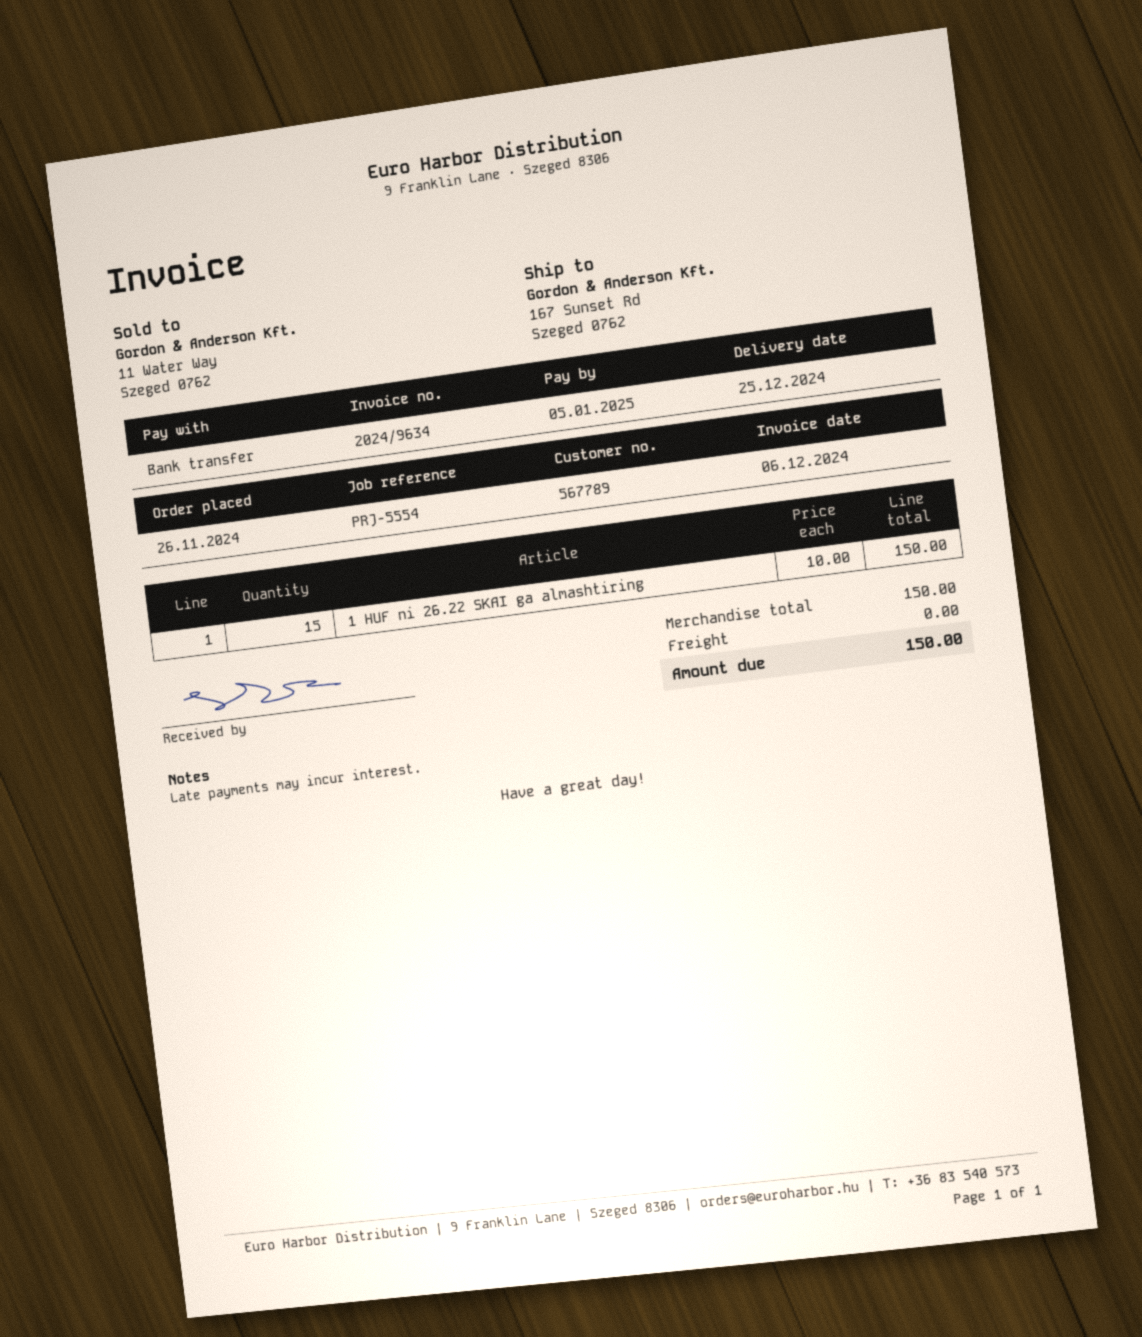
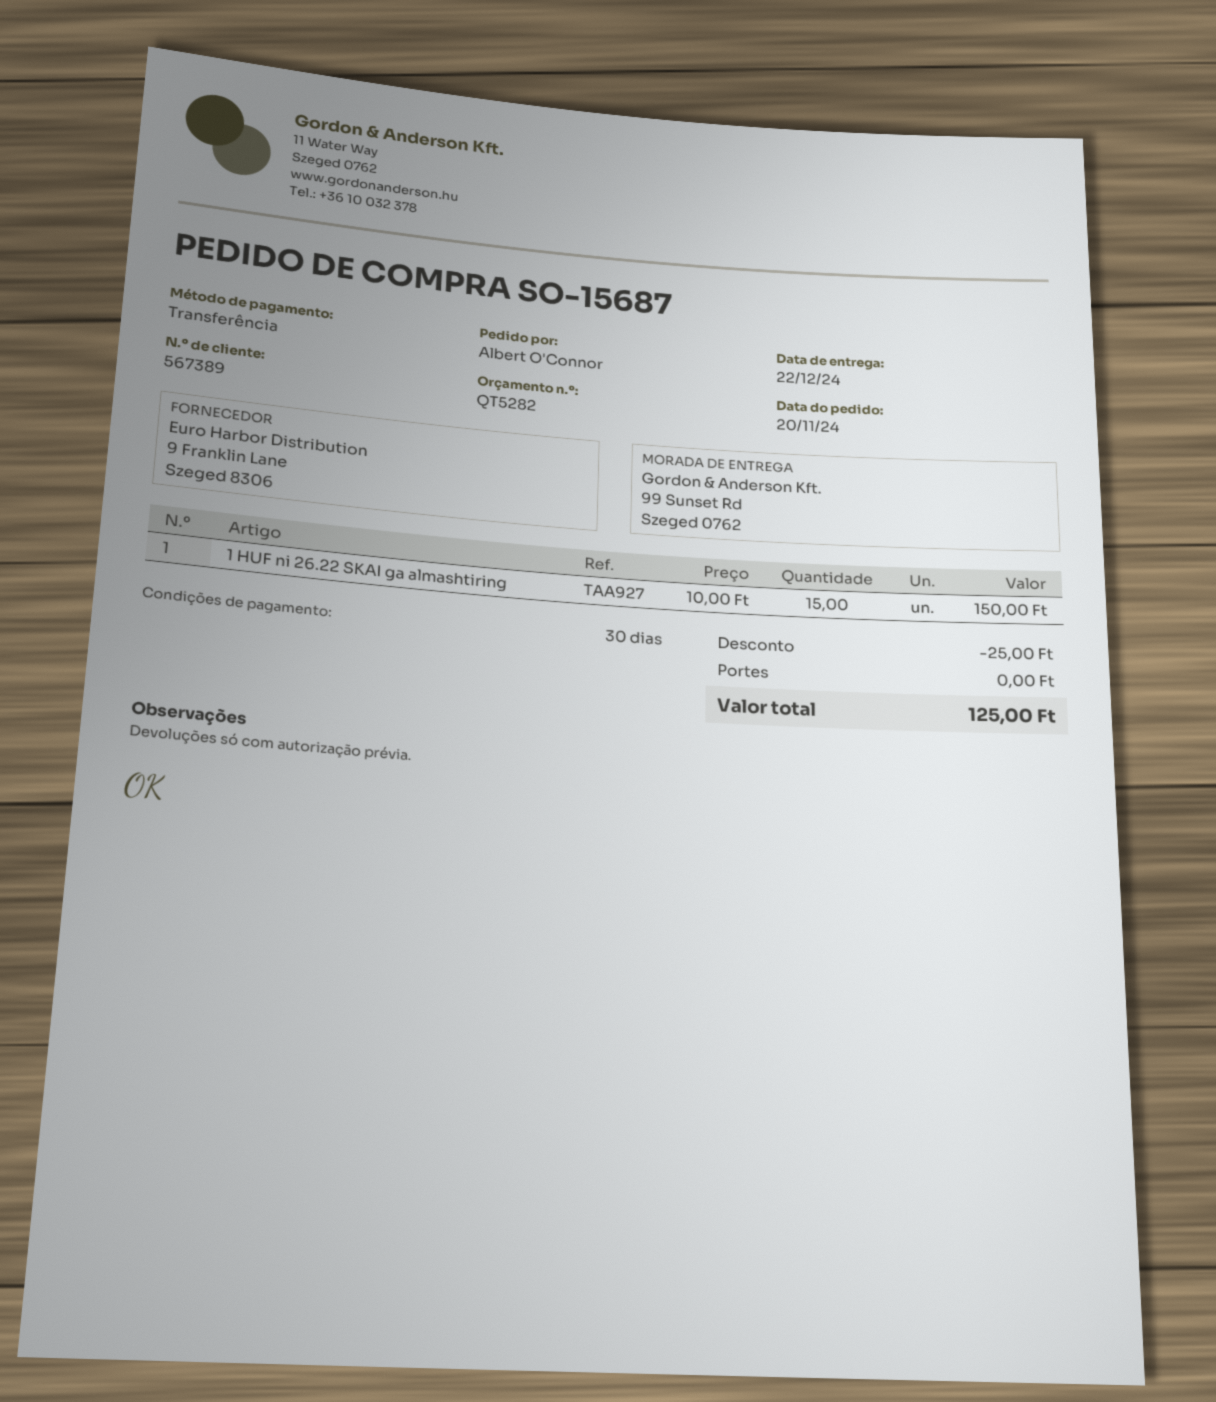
order date: 2024-11-26 -> 2024-11-20
delivery date: 2024-12-25 -> 2024-12-22
customer number: 567789 -> 567389
ship to: 167 Sunset Rd, Szeged 0762 -> 99 Sunset Rd, Szeged 0762
discount: none -> 25.00
total: 150.00 -> 125.00

